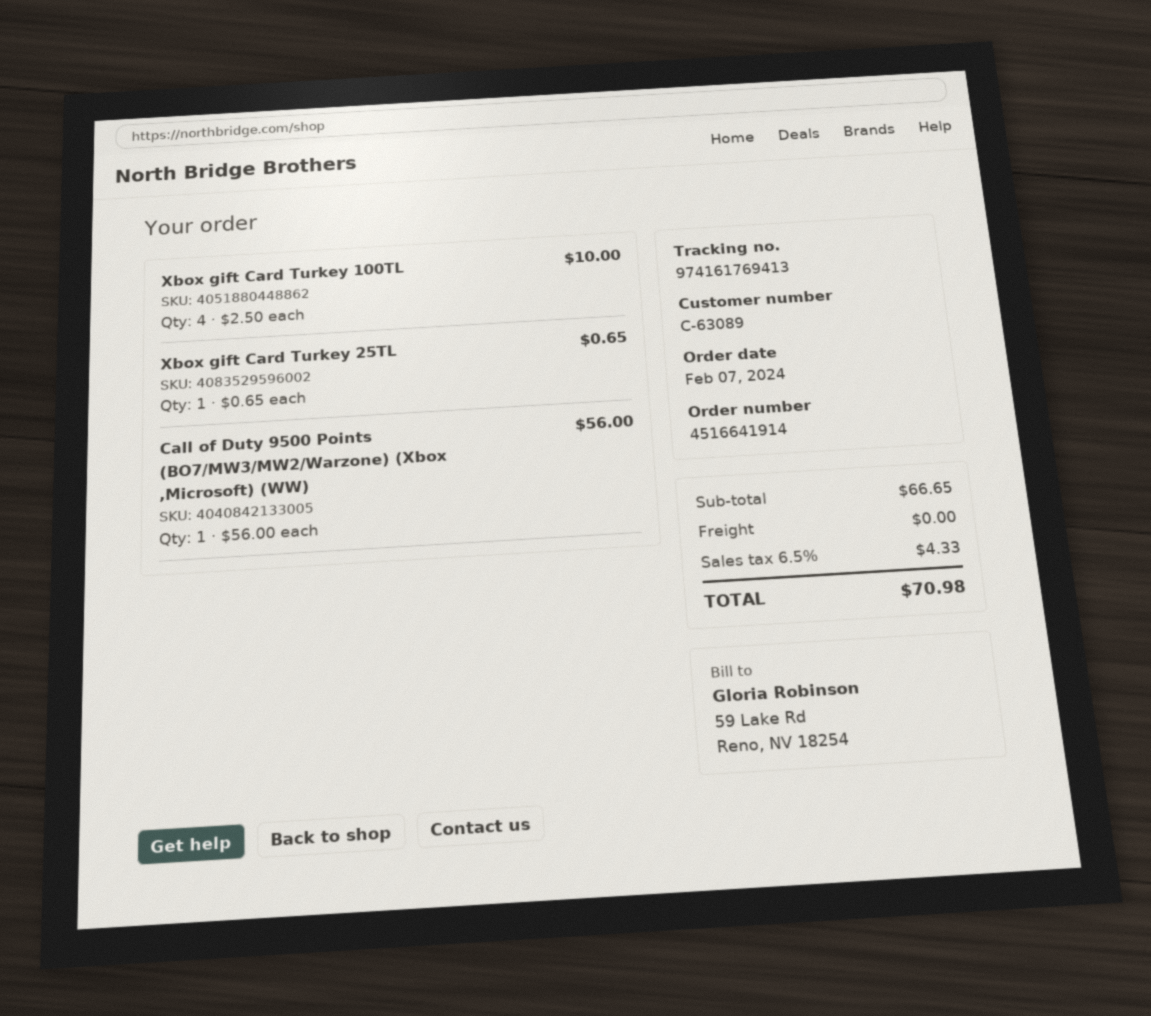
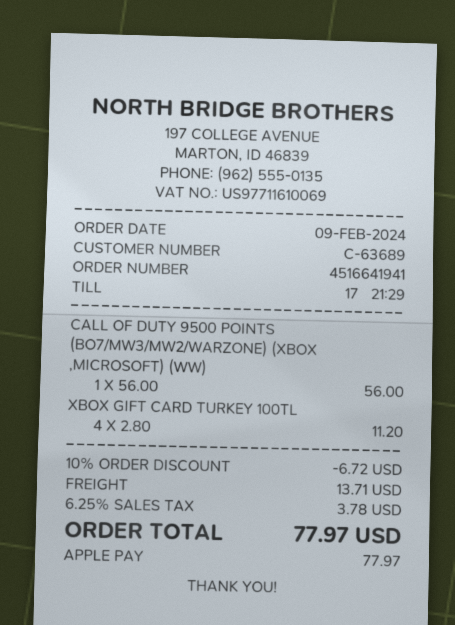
order number: 4516641914 -> 4516641941
order date: 2024-02-07 -> 2024-02-09
customer number: C-63089 -> C-63689
Xbox gift Card Turkey 100TL: 4 x 2.50 = 10.00 -> 4 x 2.80 = 11.20
Xbox gift Card Turkey 25TL: 1 x 0.65 = 0.65 -> none
discount: none -> 10% = 6.72
shipping: 0.00 -> 13.71
tax: 6.5% = 4.33 -> 6.25% = 3.78
total: 70.98 -> 77.97

